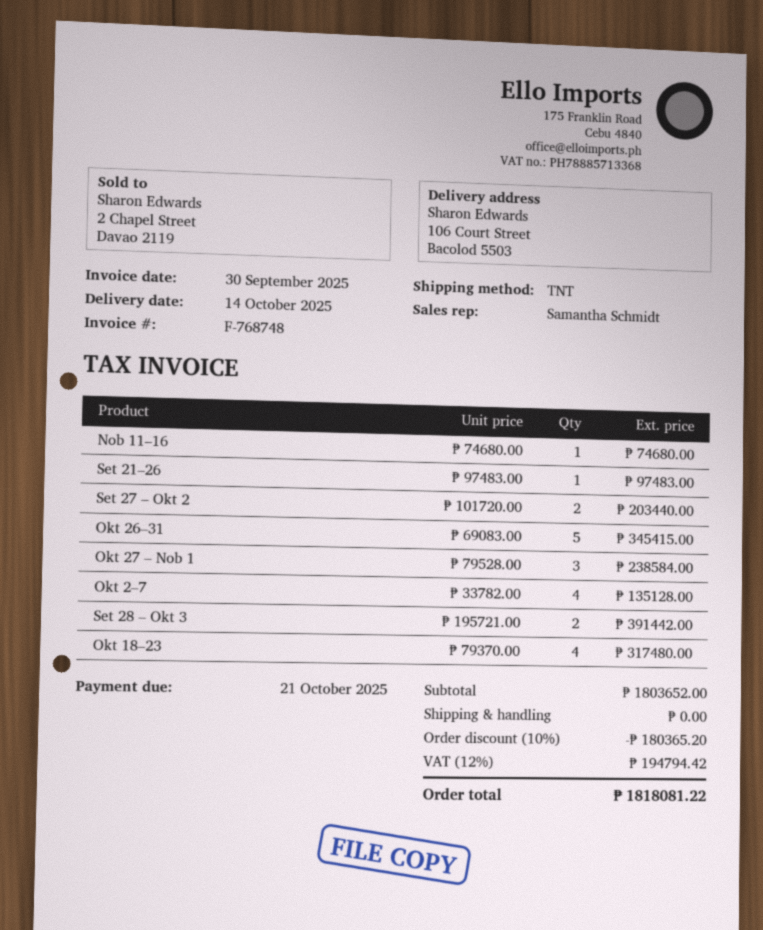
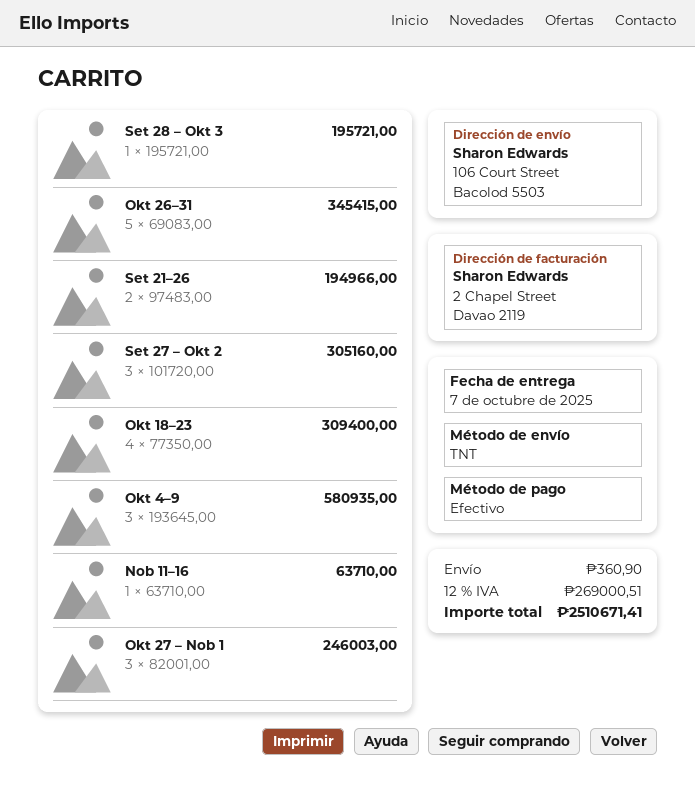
delivery date: 2025-10-14 -> 2025-10-07
Nob 11–16: 1 x 74680.00 = 74680.00 -> 1 x 63710.00 = 63710.00
Set 21–26: 1 x 97483.00 = 97483.00 -> 2 x 97483.00 = 194966.00
Set 27 – Okt 2: 2 x 101720.00 = 203440.00 -> 3 x 101720.00 = 305160.00
Okt 27 – Nob 1: 3 x 79528.00 = 238584.00 -> 3 x 82001.00 = 246003.00
Okt 2–7: 4 x 33782.00 = 135128.00 -> none
Set 28 – Okt 3: 2 x 195721.00 = 391442.00 -> 1 x 195721.00 = 195721.00
Okt 18–23: 4 x 79370.00 = 317480.00 -> 4 x 77350.00 = 309400.00
Okt 4–9: none -> 3 x 193645.00 = 580935.00
discount: 10% = 180365.20 -> none
shipping: 0.00 -> 360.90
tax: 12% = 194794.42 -> 12% = 269000.51
total: 1818081.22 -> 2510671.41

